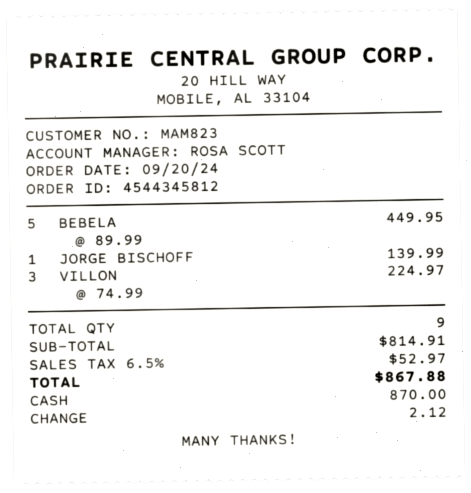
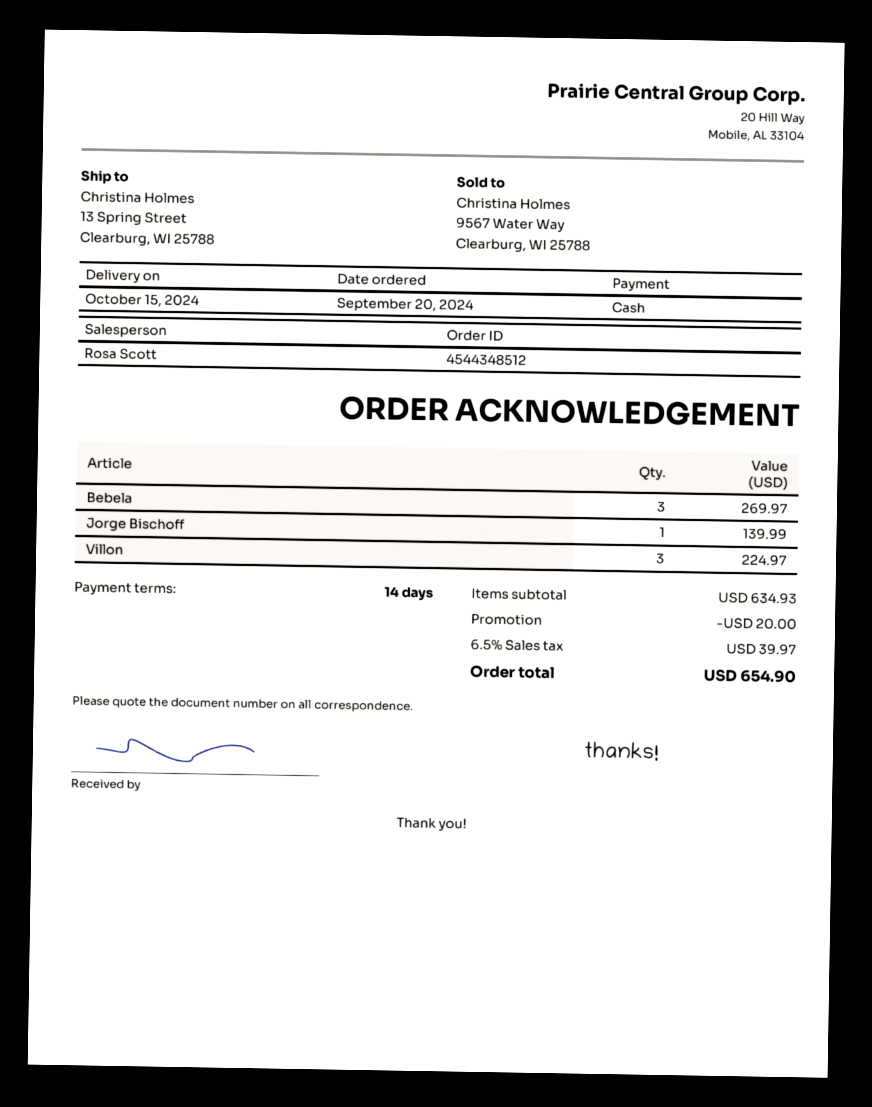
order number: 4544345812 -> 4544348512
BEBELA: 5 for 449.95 -> 3 for 269.97
subtotal: 814.91 -> 634.93
discount: none -> 20.00
tax: 6.5% = 52.97 -> 6.5% = 39.97
total: 867.88 -> 654.90

